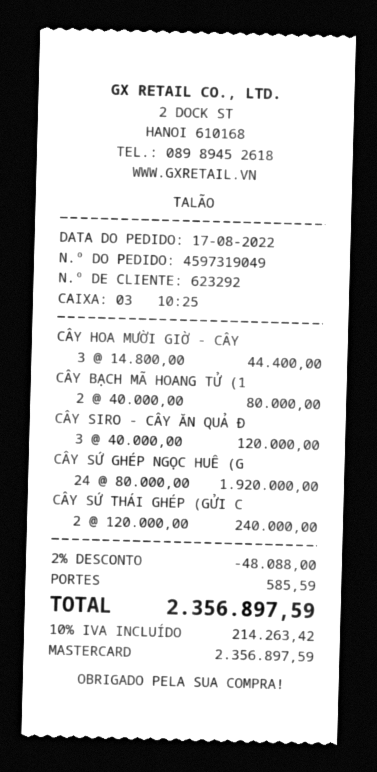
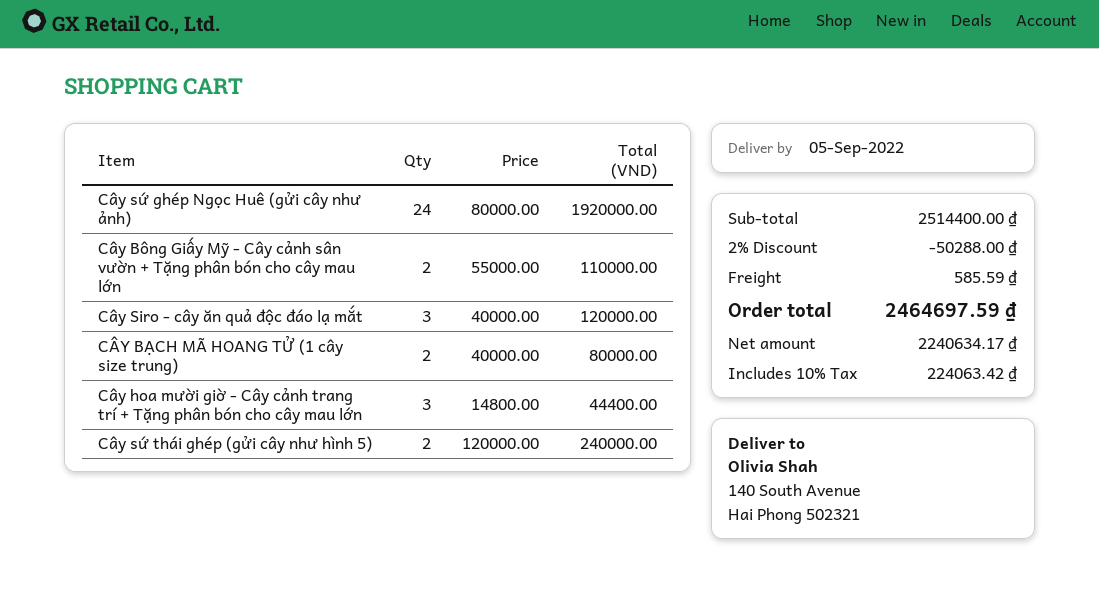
Cây Bông Giấy Mỹ - Cây cảnh sân vườn + Tặng phân bón cho cây mau lớn: none -> 2 x 55000.00 = 110000.00
discount: 2% = 48088.00 -> 2% = 50288.00
tax: 10% = 214263.42 -> 10% = 224063.42
total: 2356897.59 -> 2464697.59

